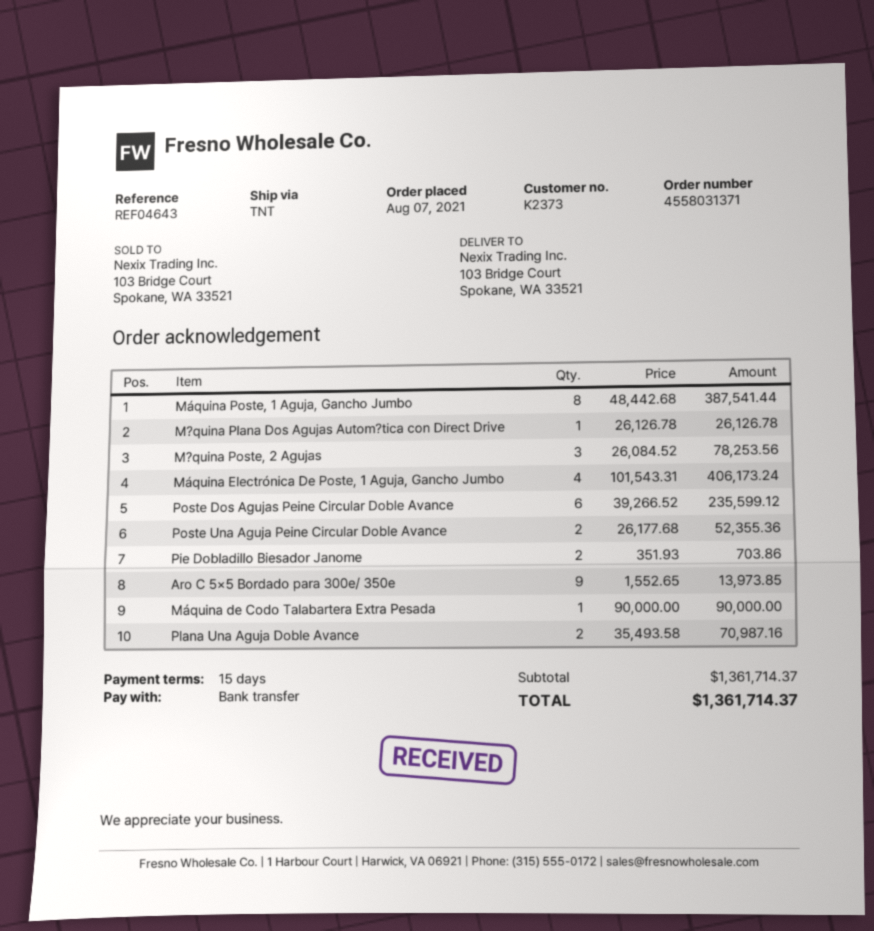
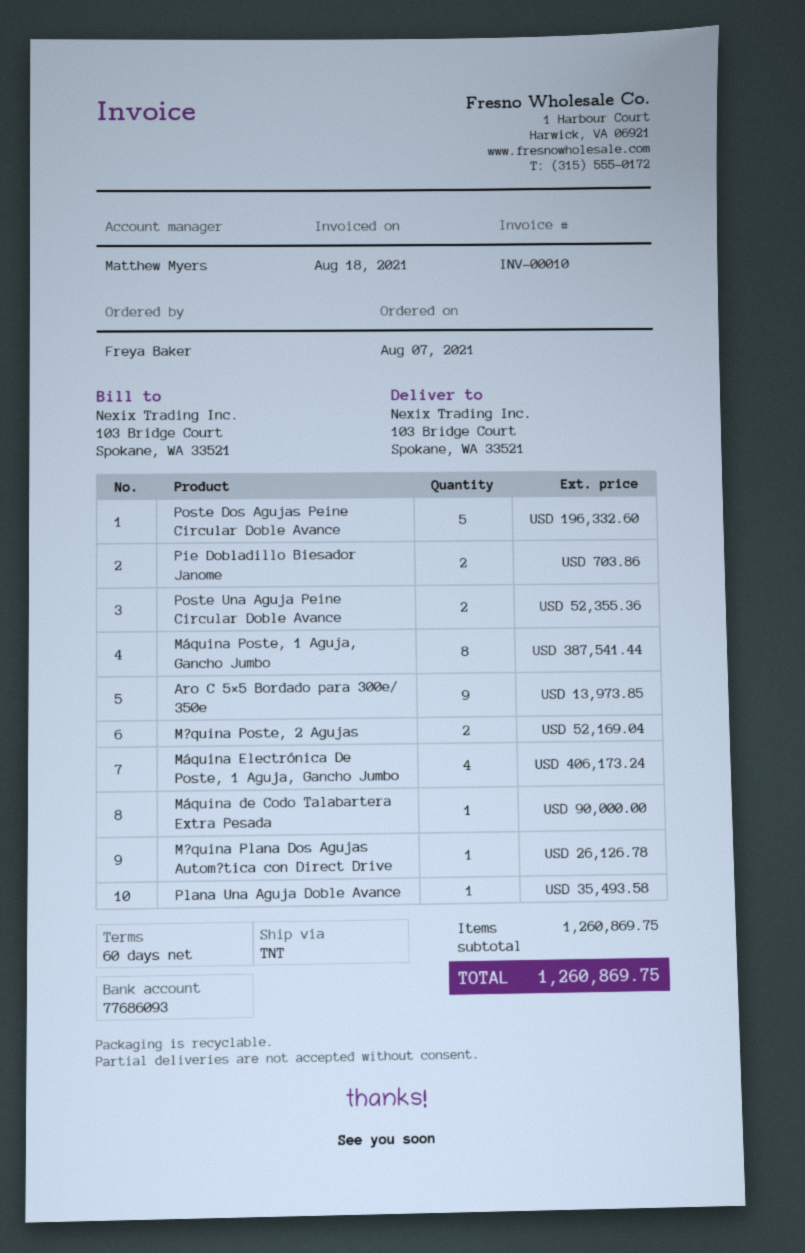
payment terms: 15 days -> 60 days
M?quina Poste, 2 Agujas: 3 for 78253.56 -> 2 for 52169.04
Poste Dos Agujas Peine Circular Doble Avance: 6 for 235599.12 -> 5 for 196332.60
Plana Una Aguja Doble Avance: 2 for 70987.16 -> 1 for 35493.58
subtotal: 1361714.37 -> 1260869.75
total: 1361714.37 -> 1260869.75

